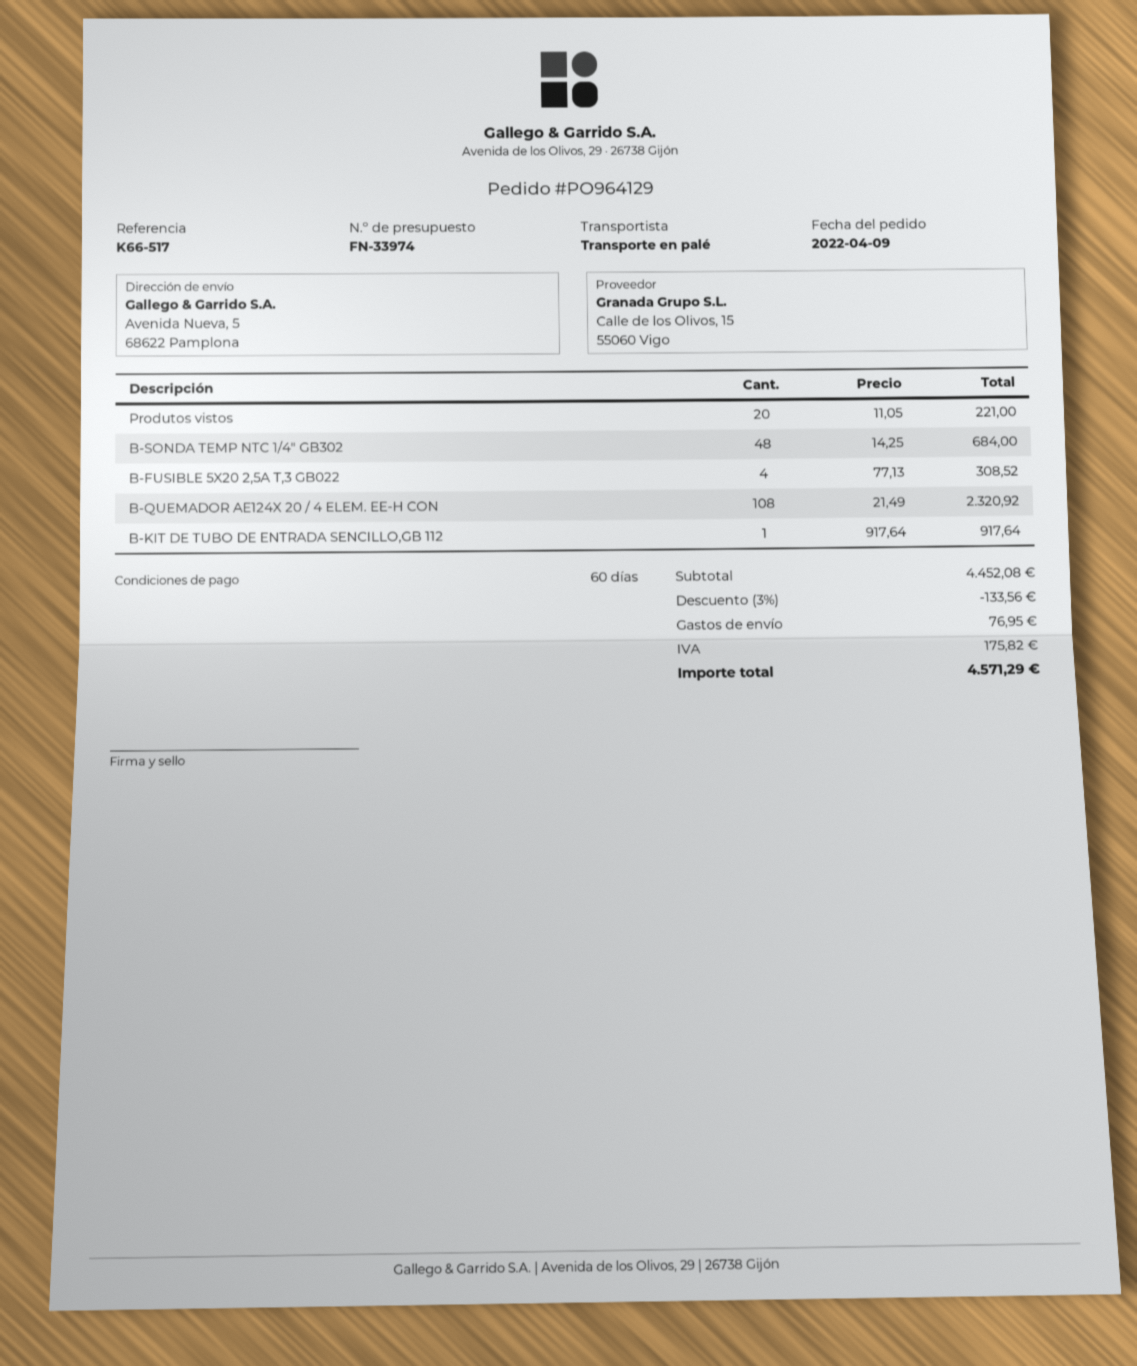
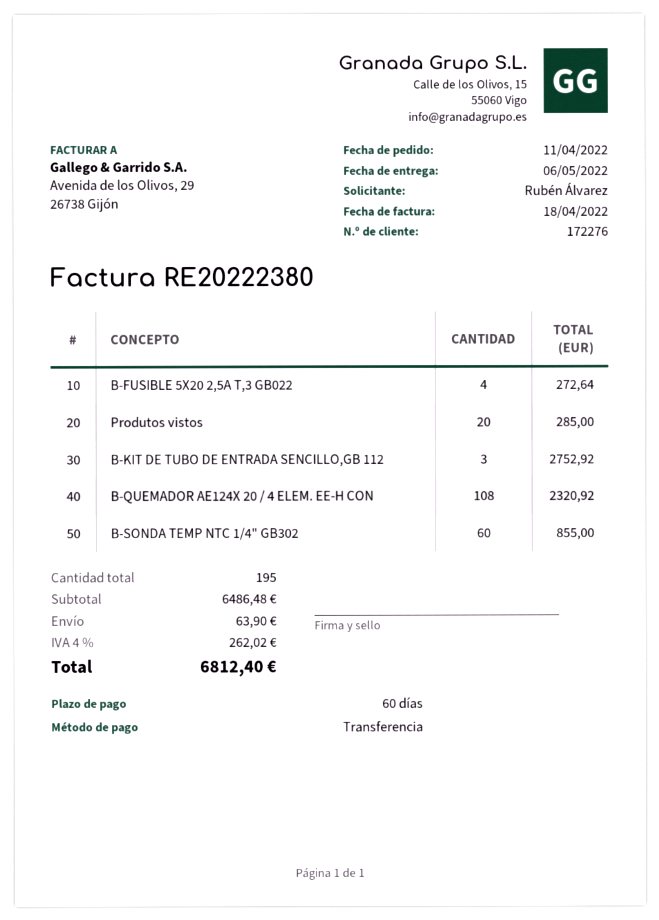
order date: 2022-04-09 -> 2022-04-11
Produtos vistos: 20 for 221.00 -> 20 for 285.00
B-SONDA TEMP NTC 1/4" GB302: 48 for 684.00 -> 60 for 855.00
B-FUSIBLE 5X20 2,5A T,3 GB022: 4 for 308.52 -> 4 for 272.64
B-KIT DE TUBO DE ENTRADA SENCILLO,GB 112: 1 for 917.64 -> 3 for 2752.92
subtotal: 4452.08 -> 6486.48
discount: 3% = 133.56 -> none
shipping: 76.95 -> 63.90
tax: 175.82 -> 262.02
total: 4571.29 -> 6812.40

